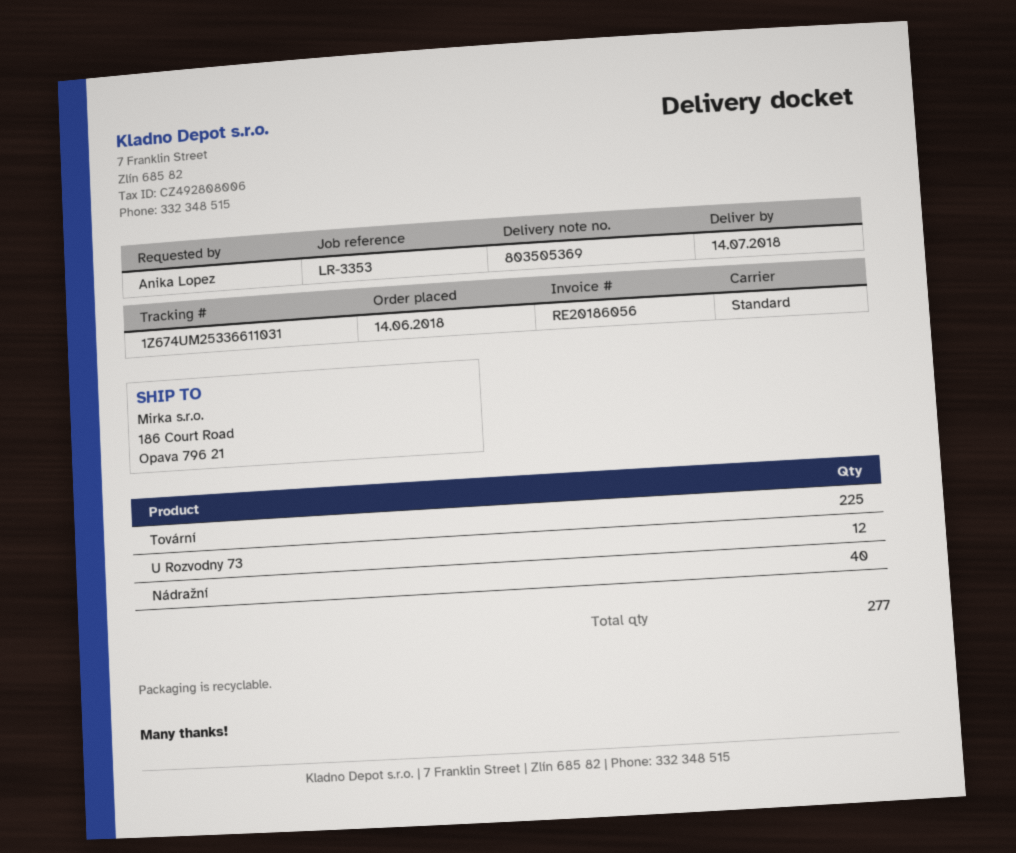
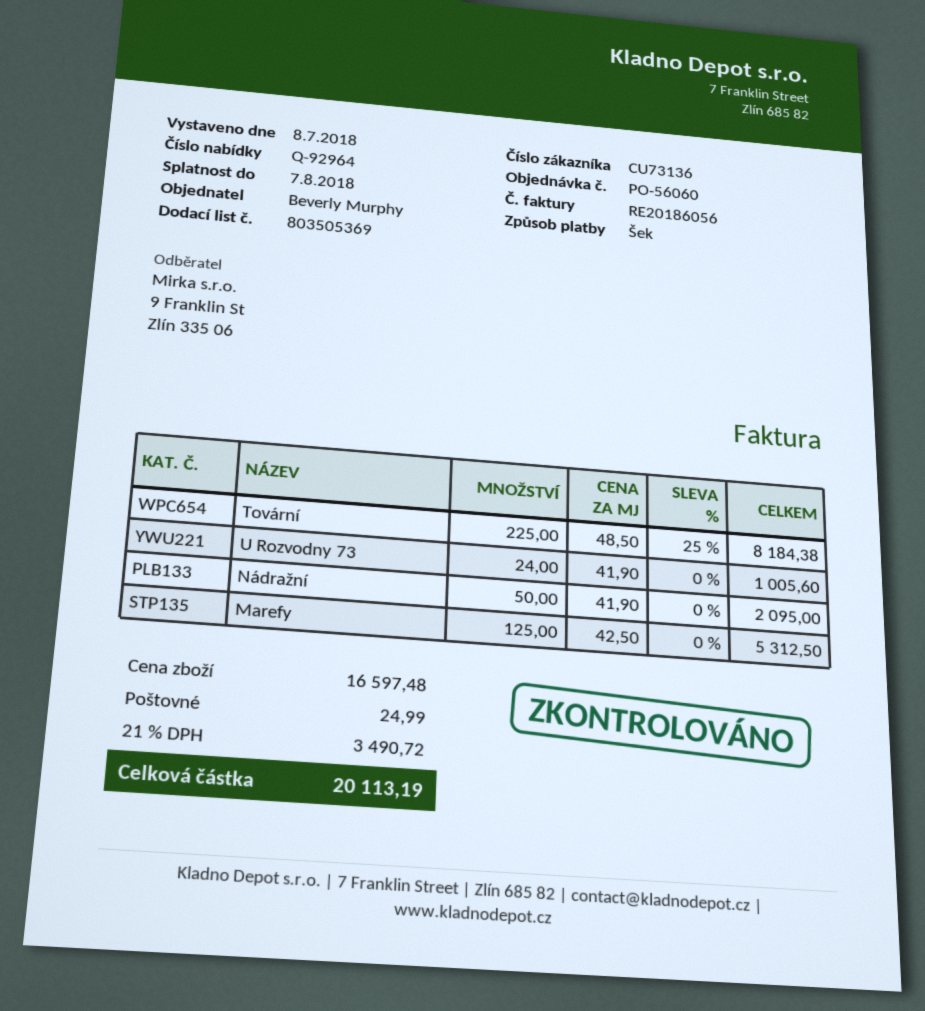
ordered by: Anika Lopez -> Beverly Murphy
U Rozvodny 73: 12 -> 24
Nádražní: 40 -> 50
Marefy: none -> 125

